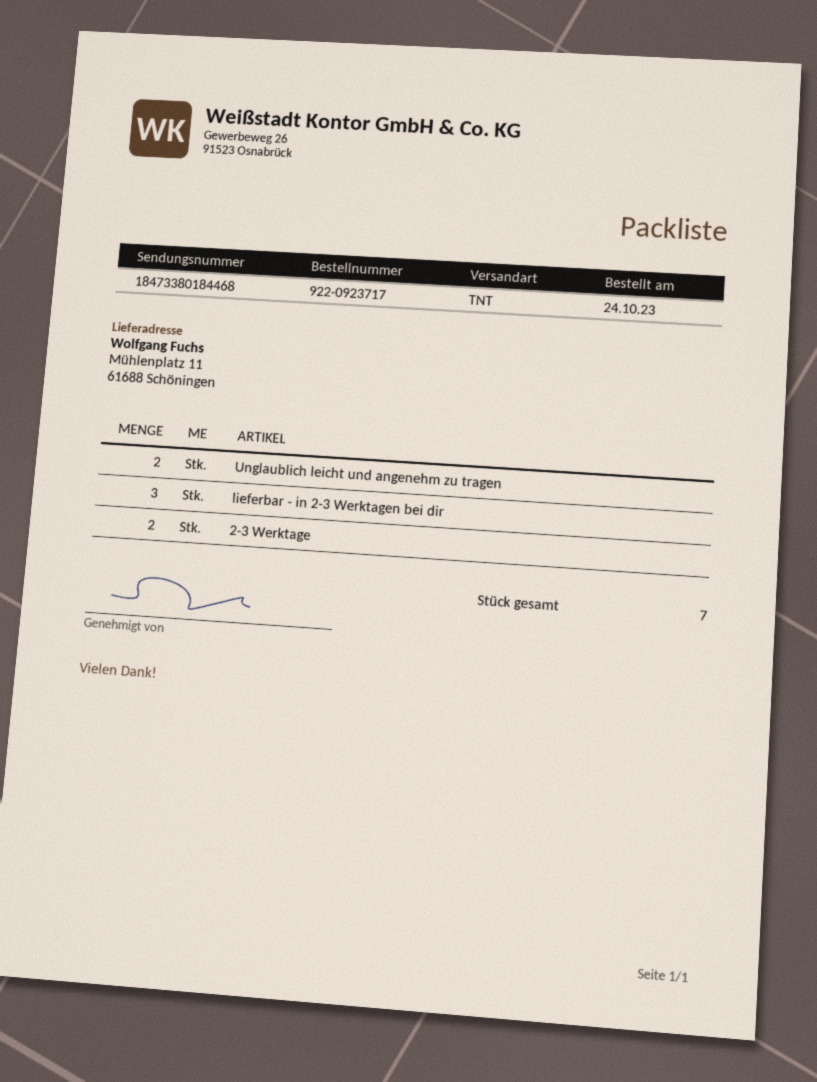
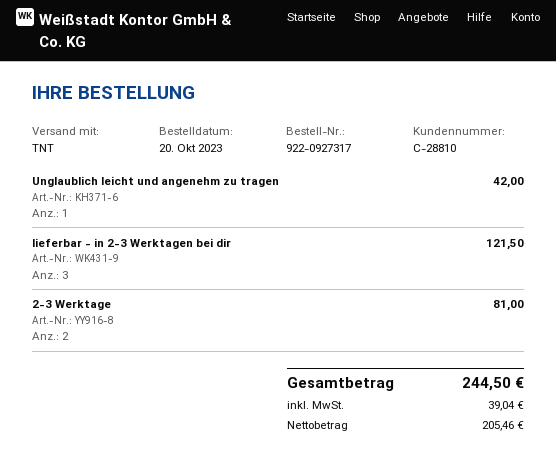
order number: 922-0923717 -> 922-0927317
order date: 2023-10-24 -> 2023-10-20
Unglaublich leicht und angenehm zu tragen: 2 -> 1

